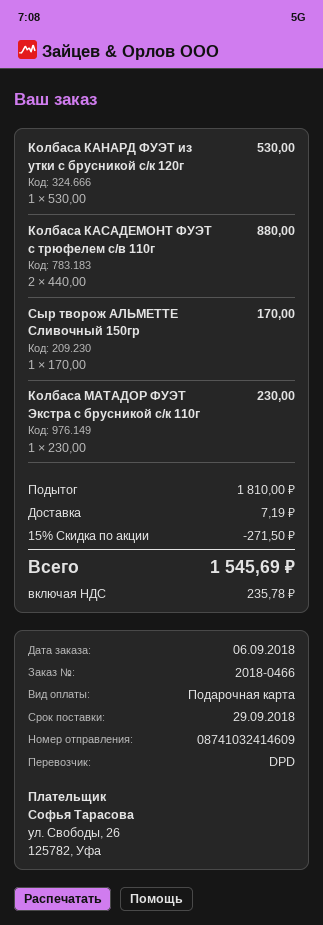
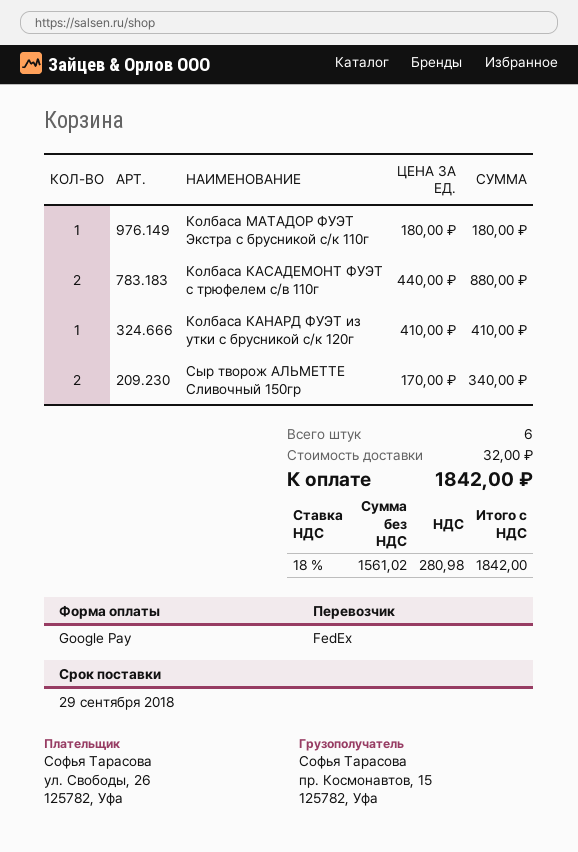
payment method: gift card -> Google Pay
shipping method: DPD -> FedEx
Колбаса КАНАРД ФУЭТ из утки с брусникой с/к 120г: 1 x 530.00 = 530.00 -> 1 x 410.00 = 410.00
Сыр творож АЛЬМЕТТЕ Сливочный 150гр: 1 x 170.00 = 170.00 -> 2 x 170.00 = 340.00
Колбаса МАТАДОР ФУЭТ Экстра с брусникой с/к 110г: 1 x 230.00 = 230.00 -> 1 x 180.00 = 180.00
discount: 15% = 271.50 -> none
shipping: 7.19 -> 32.00
tax: 235.78 -> 280.98
total: 1545.69 -> 1842.00

